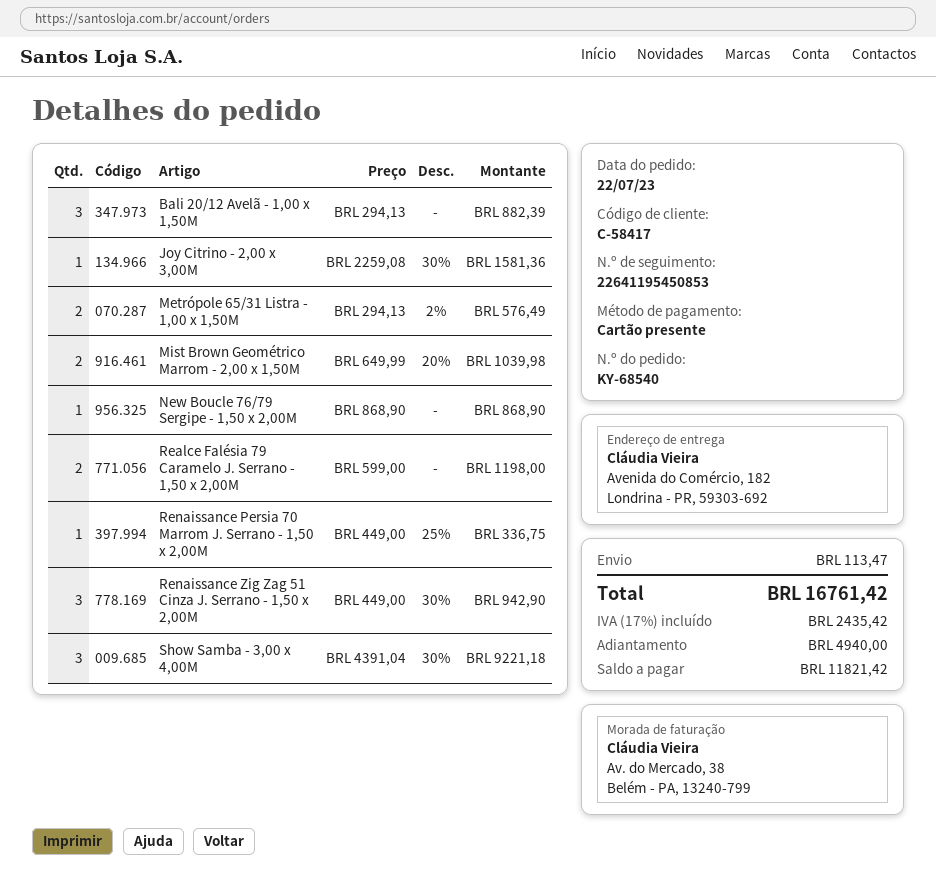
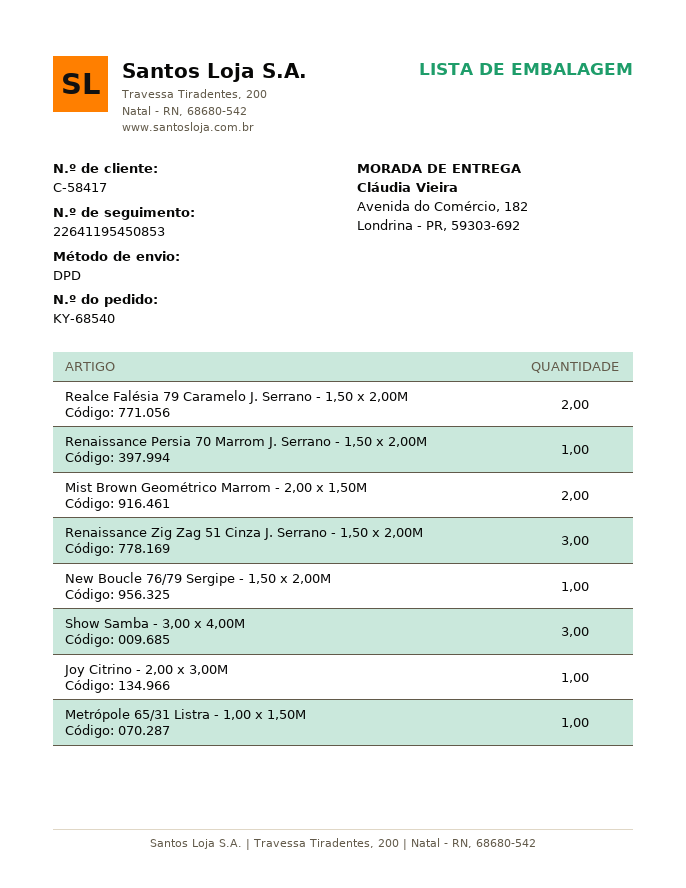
Bali 20/12 Avelã - 1,00 x 1,50M: 3 -> none
Metrópole 65/31 Listra - 1,00 x 1,50M: 2 -> 1

